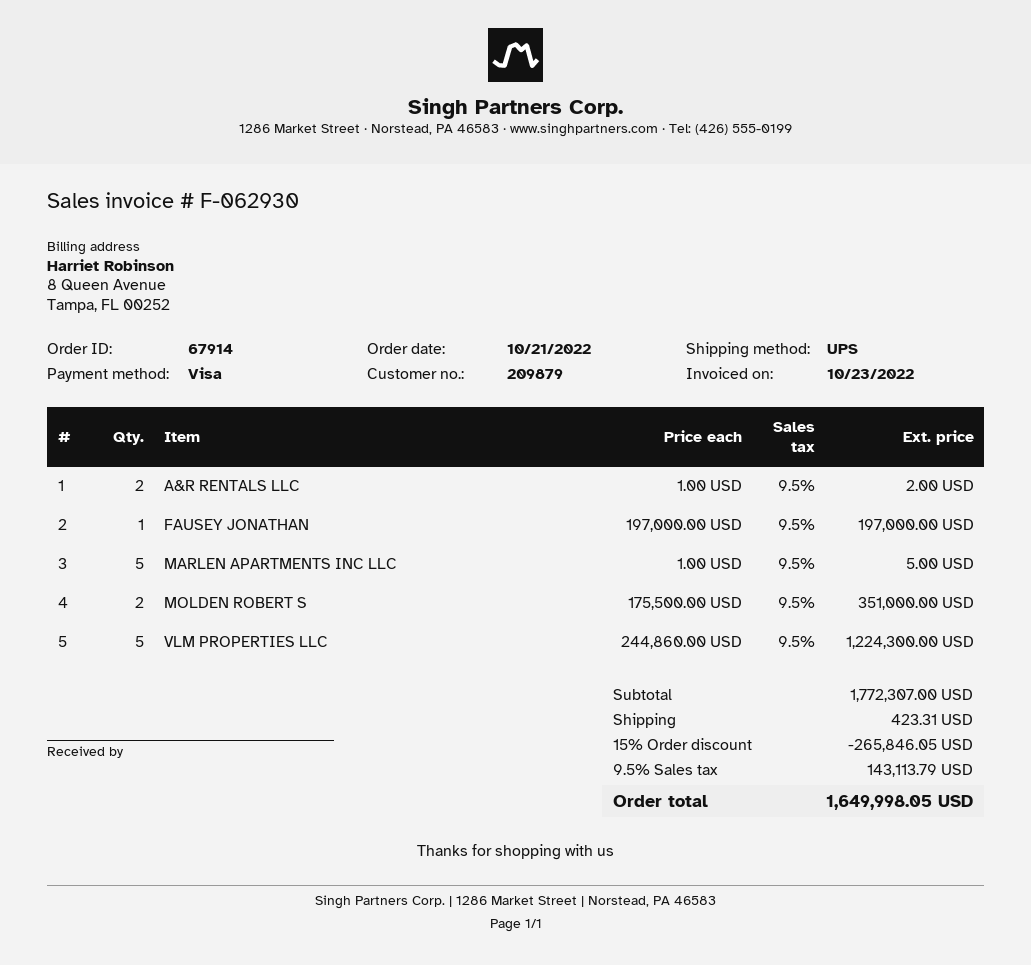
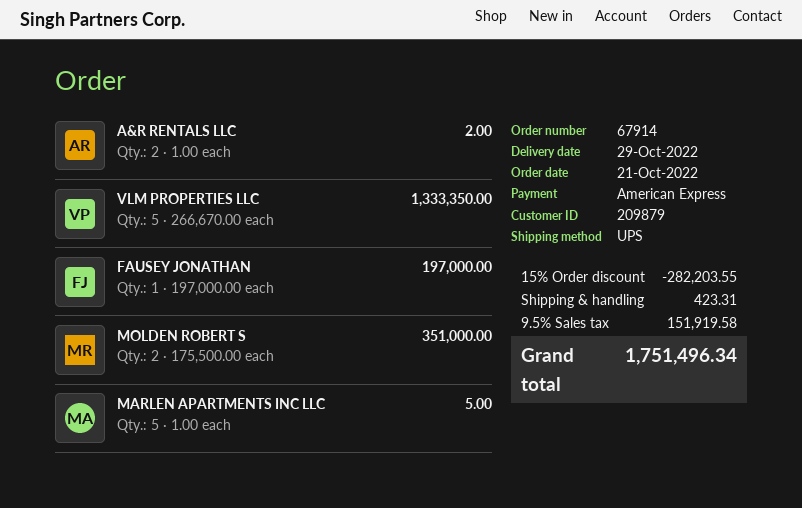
payment method: Visa -> American Express
VLM PROPERTIES LLC: 5 x 244860.00 = 1224300.00 -> 5 x 266670.00 = 1333350.00
discount: 15% = 265846.05 -> 15% = 282203.55
tax: 9.5% = 143113.79 -> 9.5% = 151919.58
total: 1649998.05 -> 1751496.34

